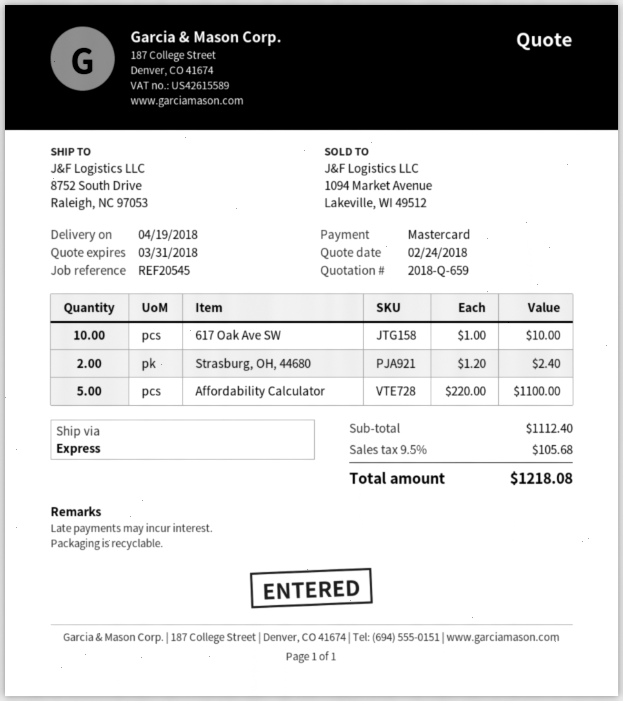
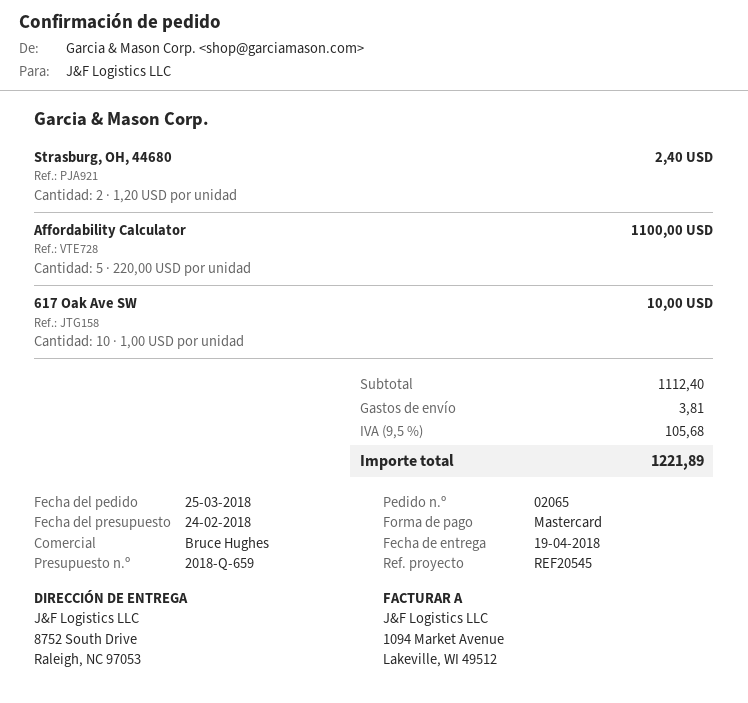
shipping: none -> 3.81
total: 1218.08 -> 1221.89

